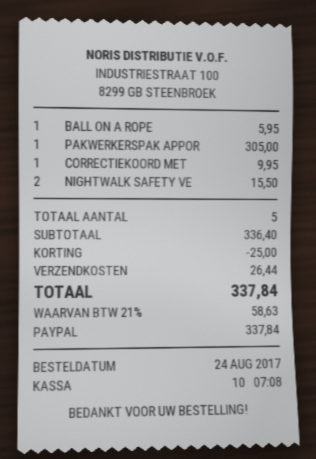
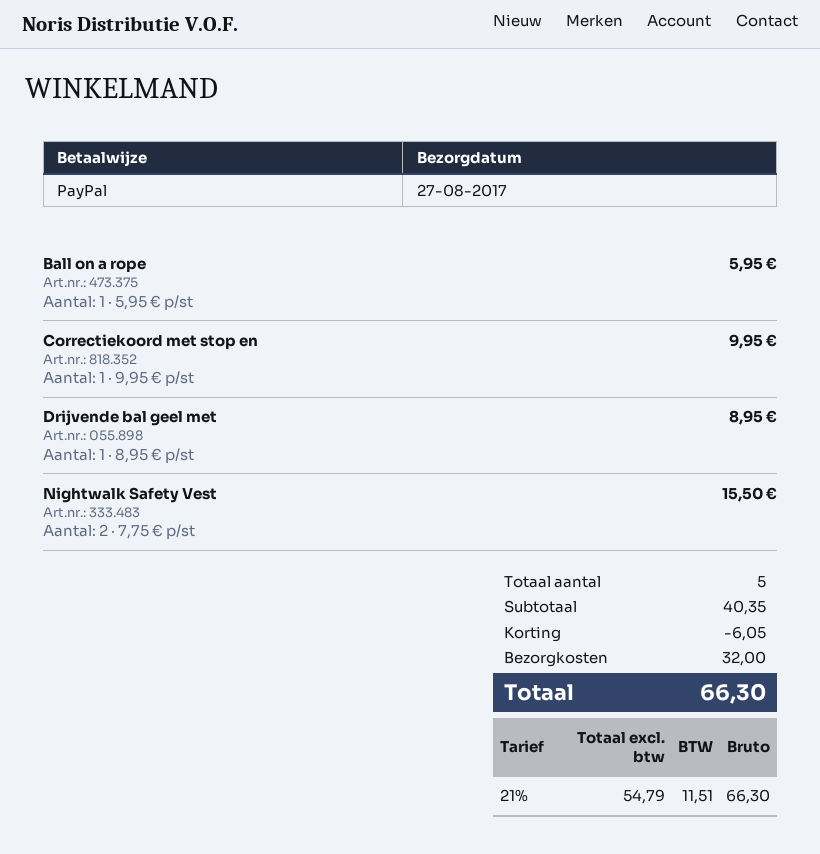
PAKWERKERSPAK APPOR: 1 for 305.00 -> none
Drijvende bal geel met: none -> 1 for 8.95
subtotal: 336.40 -> 40.35
discount: 25.00 -> 6.05
shipping: 26.44 -> 32.00
tax: 21% = 58.63 -> 21% = 11.51
total: 337.84 -> 66.30

